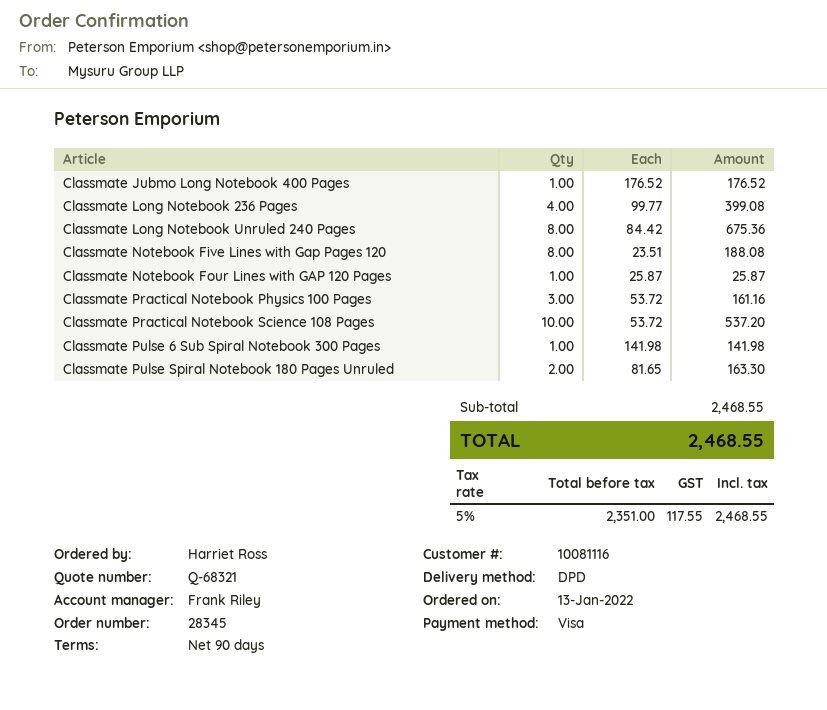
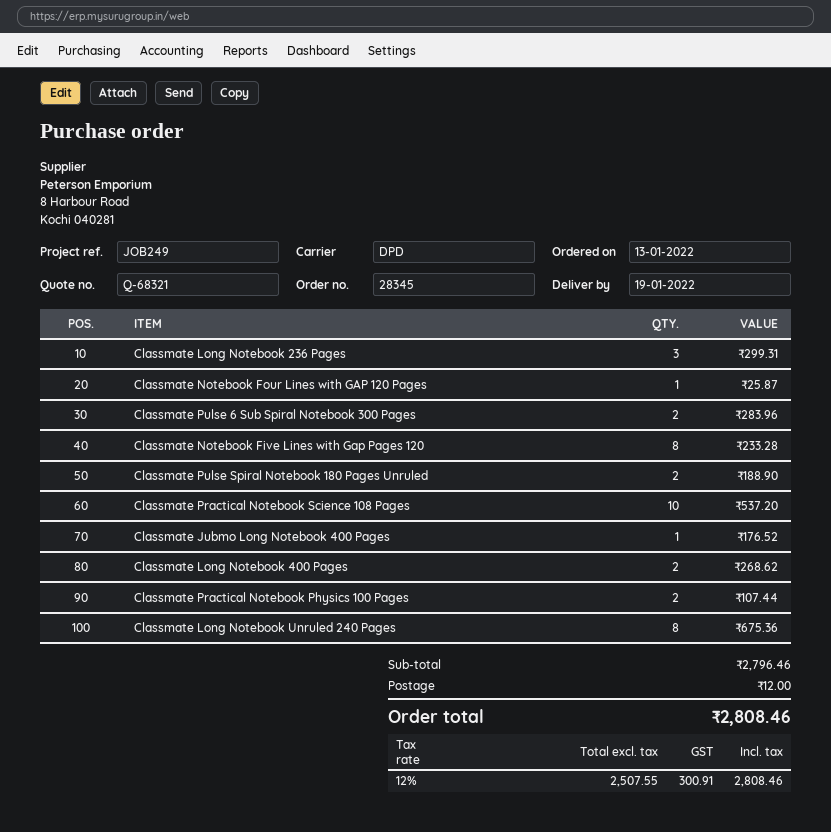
Classmate Long Notebook 236 Pages: 4 for 399.08 -> 3 for 299.31
Classmate Notebook Five Lines with Gap Pages 120: 8 for 188.08 -> 8 for 233.28
Classmate Practical Notebook Physics 100 Pages: 3 for 161.16 -> 2 for 107.44
Classmate Pulse 6 Sub Spiral Notebook 300 Pages: 1 for 141.98 -> 2 for 283.96
Classmate Pulse Spiral Notebook 180 Pages Unruled: 2 for 163.30 -> 2 for 188.90
Classmate Long Notebook 400 Pages: none -> 2 for 268.62
subtotal: 2468.55 -> 2796.46
shipping: none -> 12.00
net: 2351.00 -> 2507.55
tax: 5% = 117.55 -> 12% = 300.91
total: 2468.55 -> 2808.46

